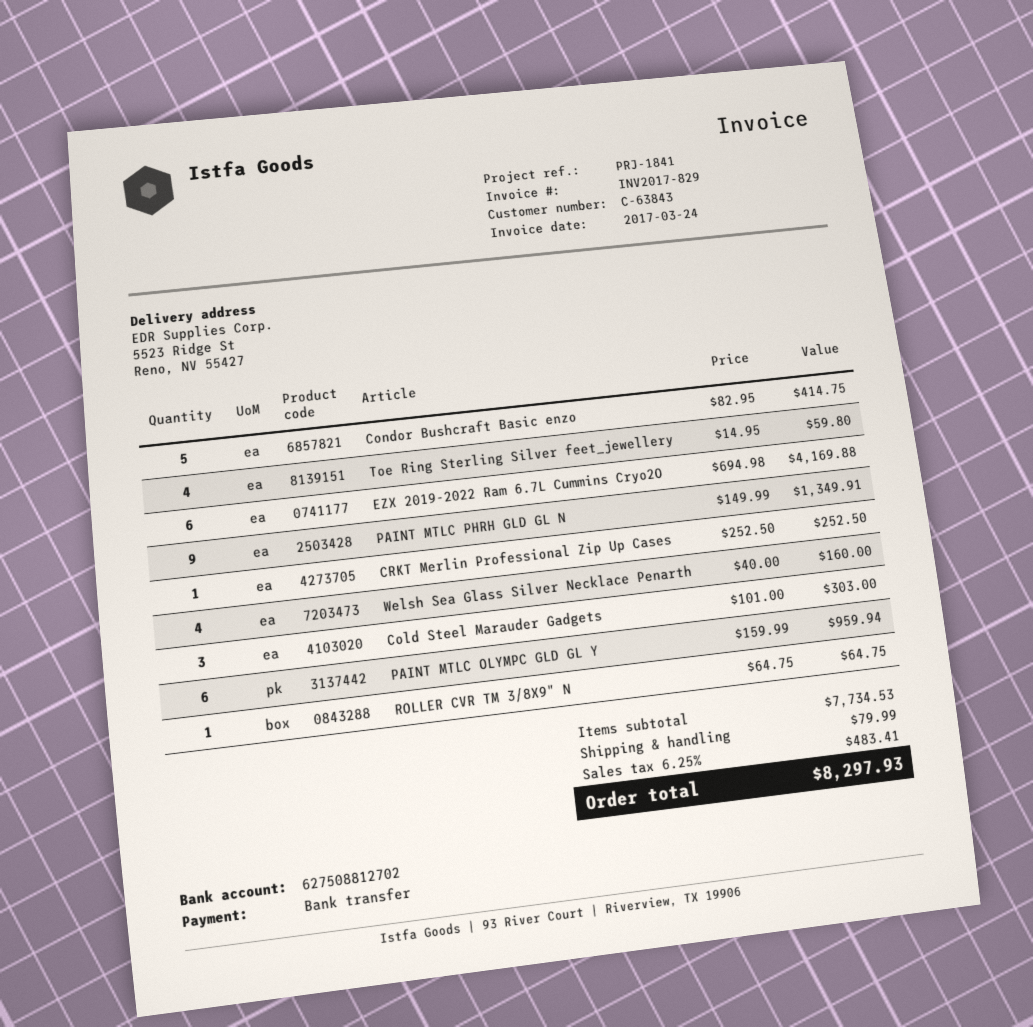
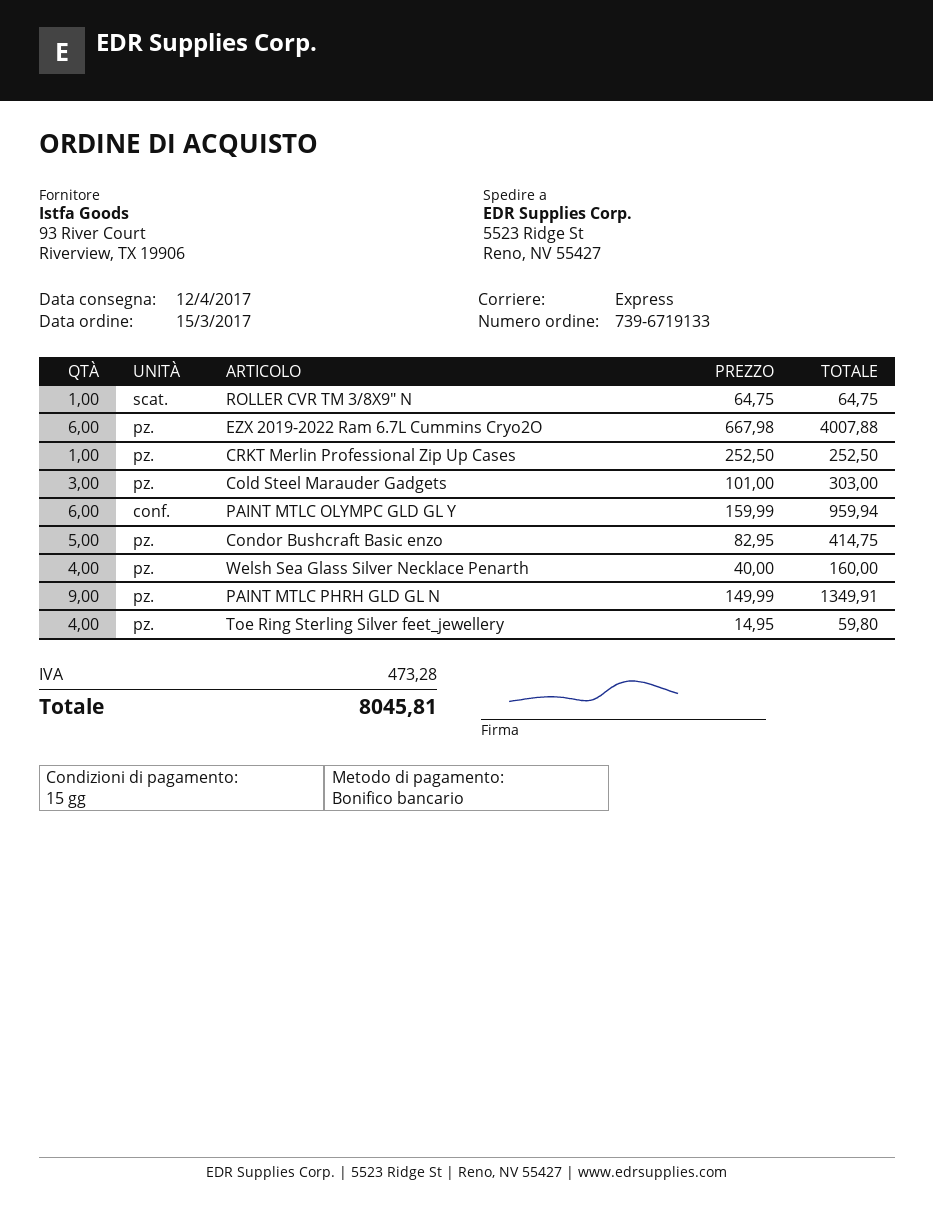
EZX 2019-2022 Ram 6.7L Cummins Cryo2O: 6 x 694.98 = 4169.88 -> 6 x 667.98 = 4007.88
shipping: 79.99 -> none
tax: 483.41 -> 473.28
total: 8297.93 -> 8045.81

